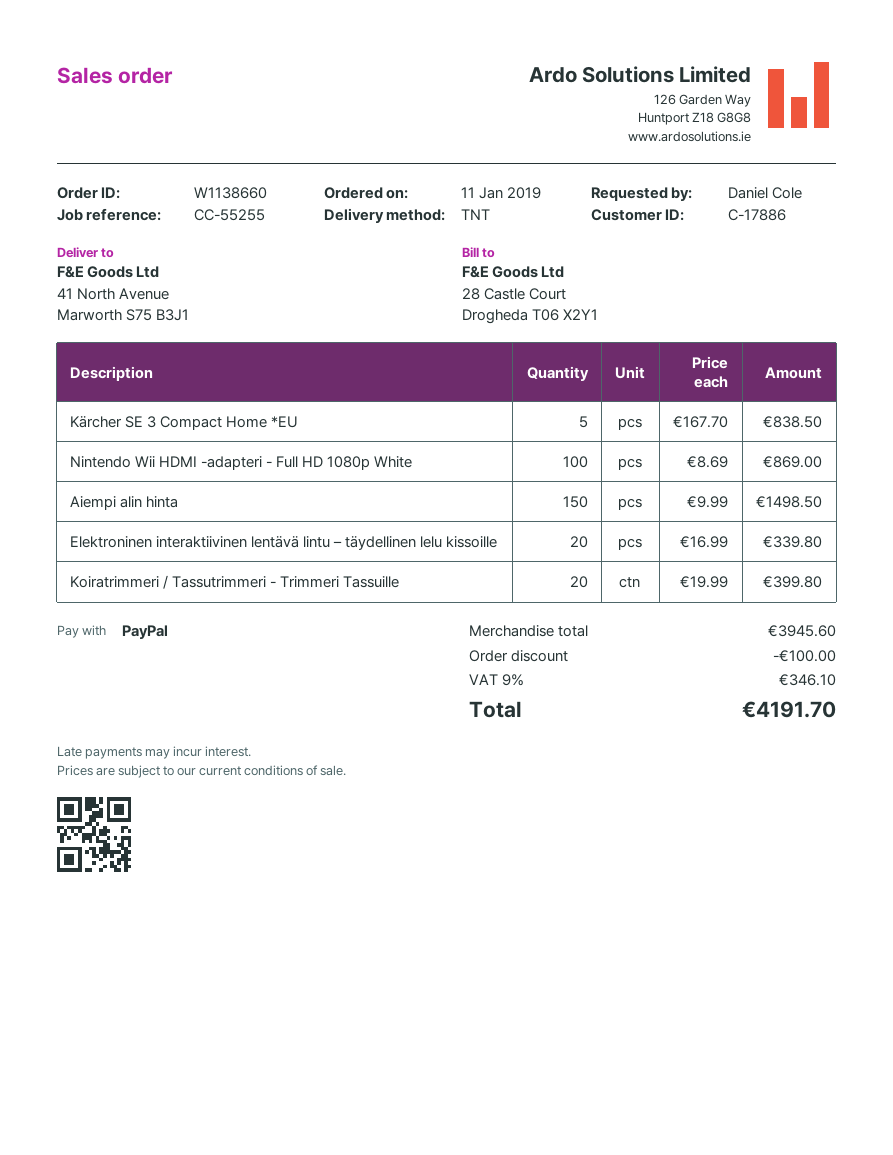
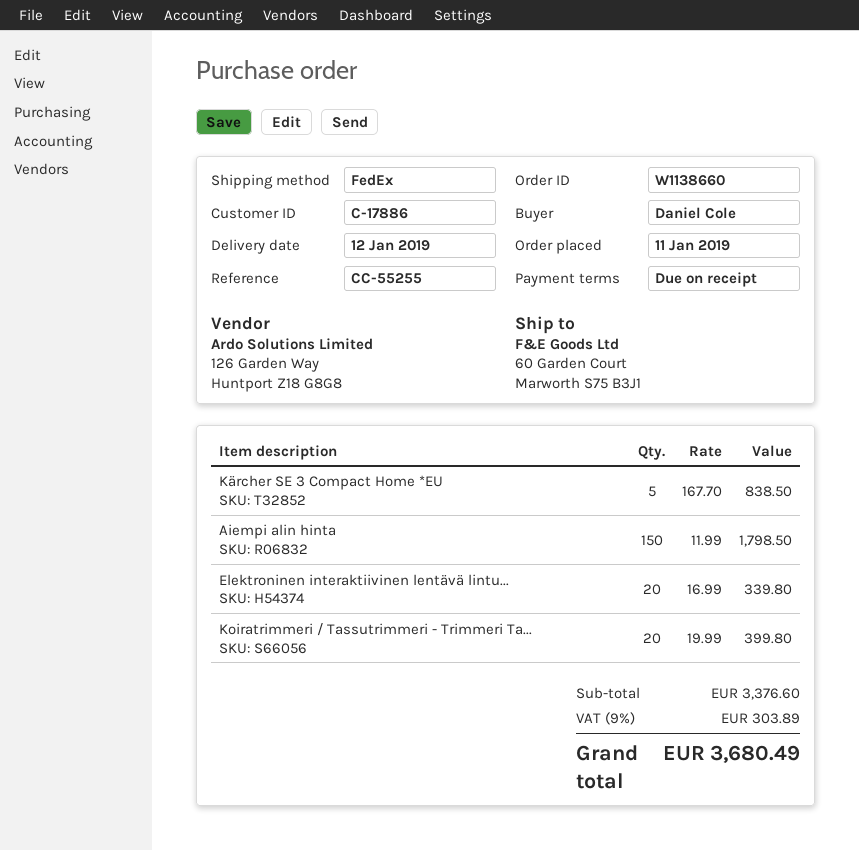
shipping method: TNT -> FedEx
ship to: 41 North Avenue, Marworth S75 B3J1 -> 60 Garden Court, Marworth S75 B3J1
Nintendo Wii HDMI -adapteri - Full HD 1080p White: 100 x 8.69 = 869.00 -> none
Aiempi alin hinta: 150 x 9.99 = 1498.50 -> 150 x 11.99 = 1798.50
subtotal: 3945.60 -> 3376.60
discount: 100.00 -> none
tax: 9% = 346.10 -> 9% = 303.89
total: 4191.70 -> 3680.49

